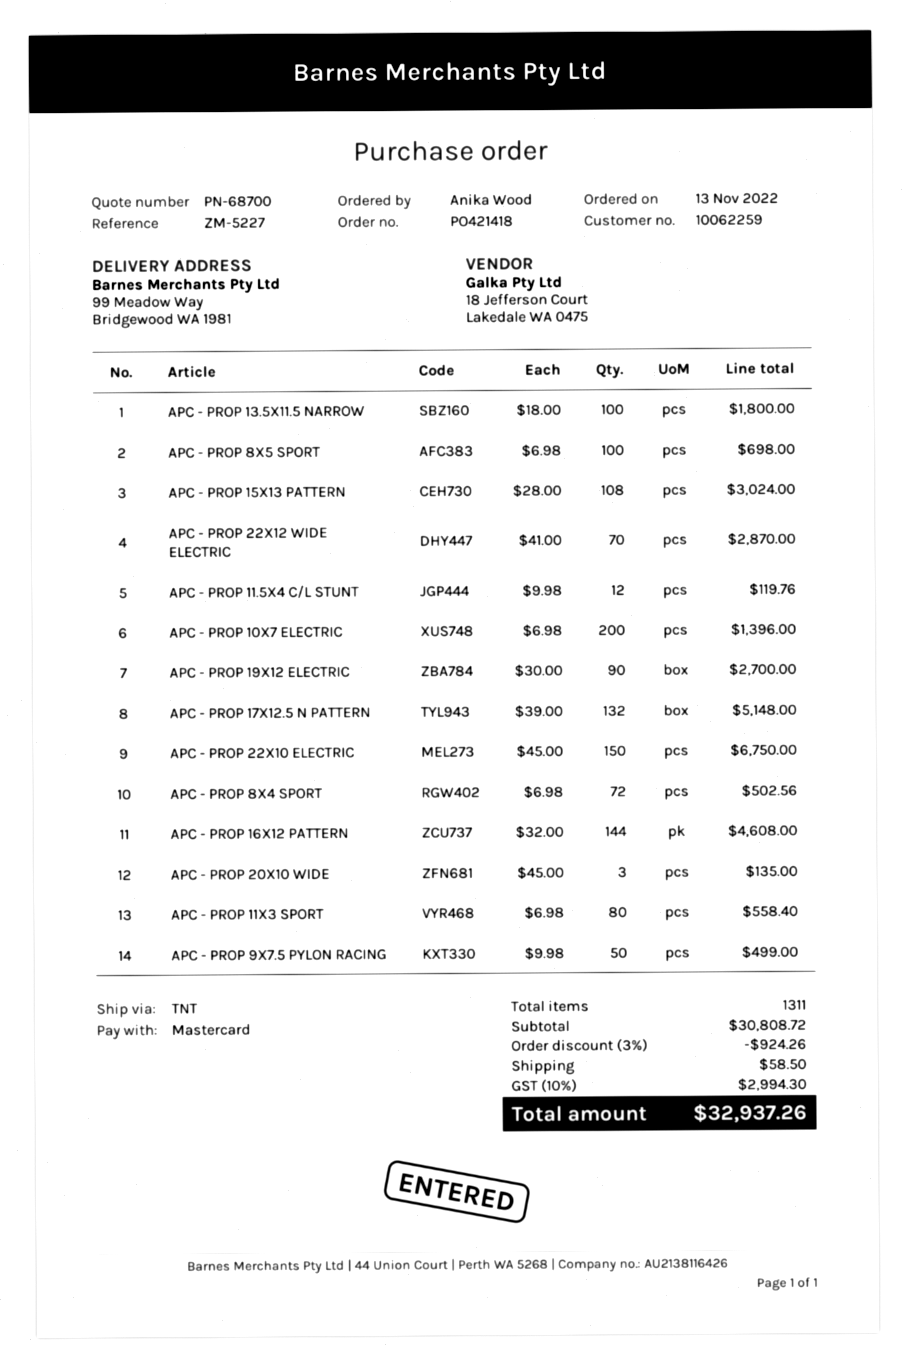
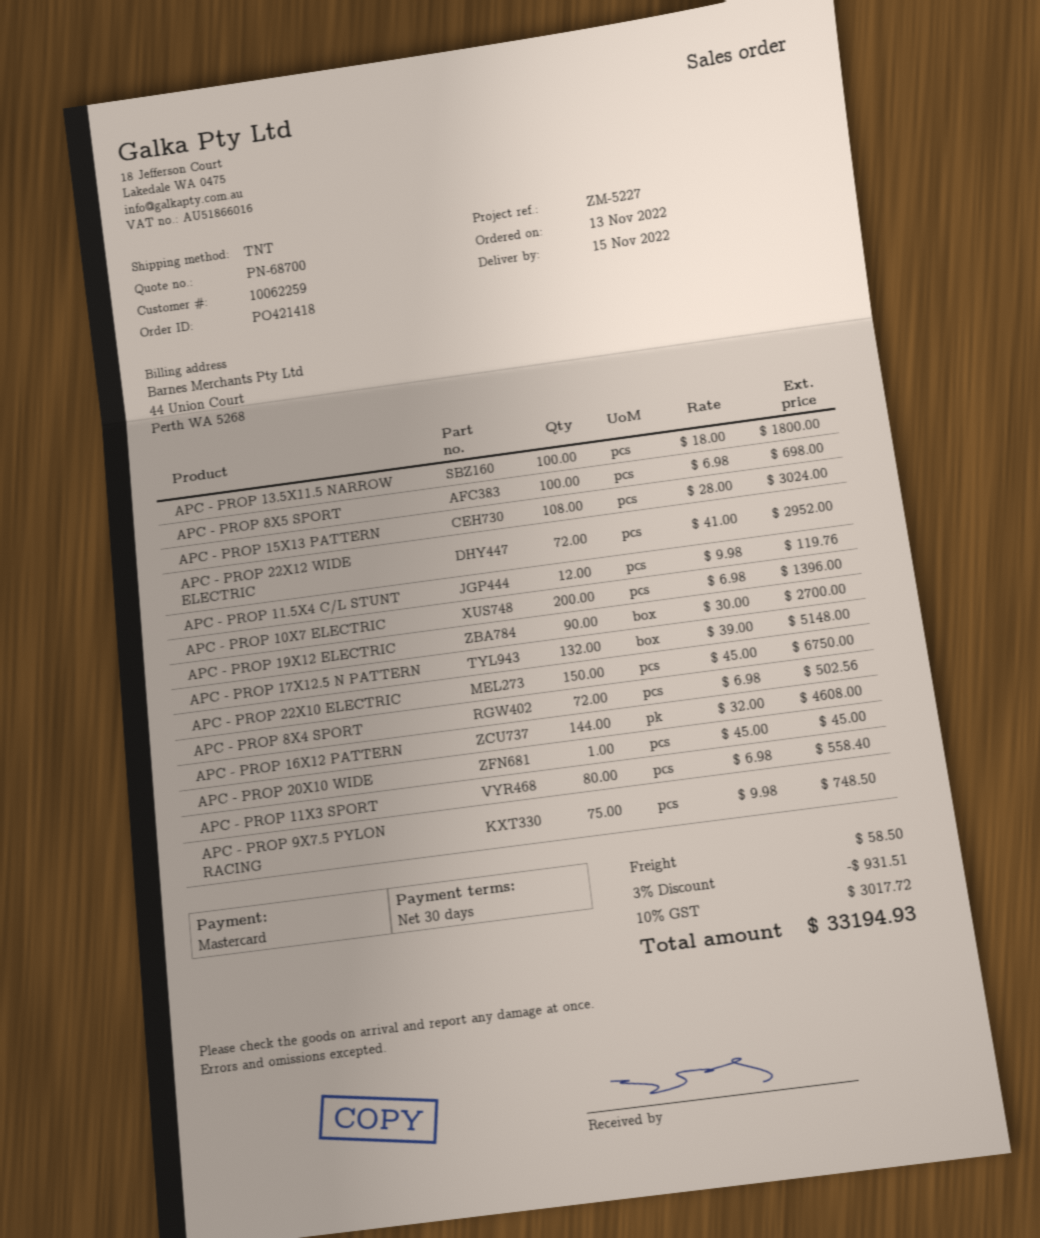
APC - PROP 22X12 WIDE ELECTRIC: 70 x 41.00 = 2870.00 -> 72 x 41.00 = 2952.00
APC - PROP 20X10 WIDE: 3 x 45.00 = 135.00 -> 1 x 45.00 = 45.00
APC - PROP 9X7.5 PYLON RACING: 50 x 9.98 = 499.00 -> 75 x 9.98 = 748.50
discount: 3% = 924.26 -> 3% = 931.51
tax: 10% = 2994.30 -> 10% = 3017.72
total: 32937.26 -> 33194.93

